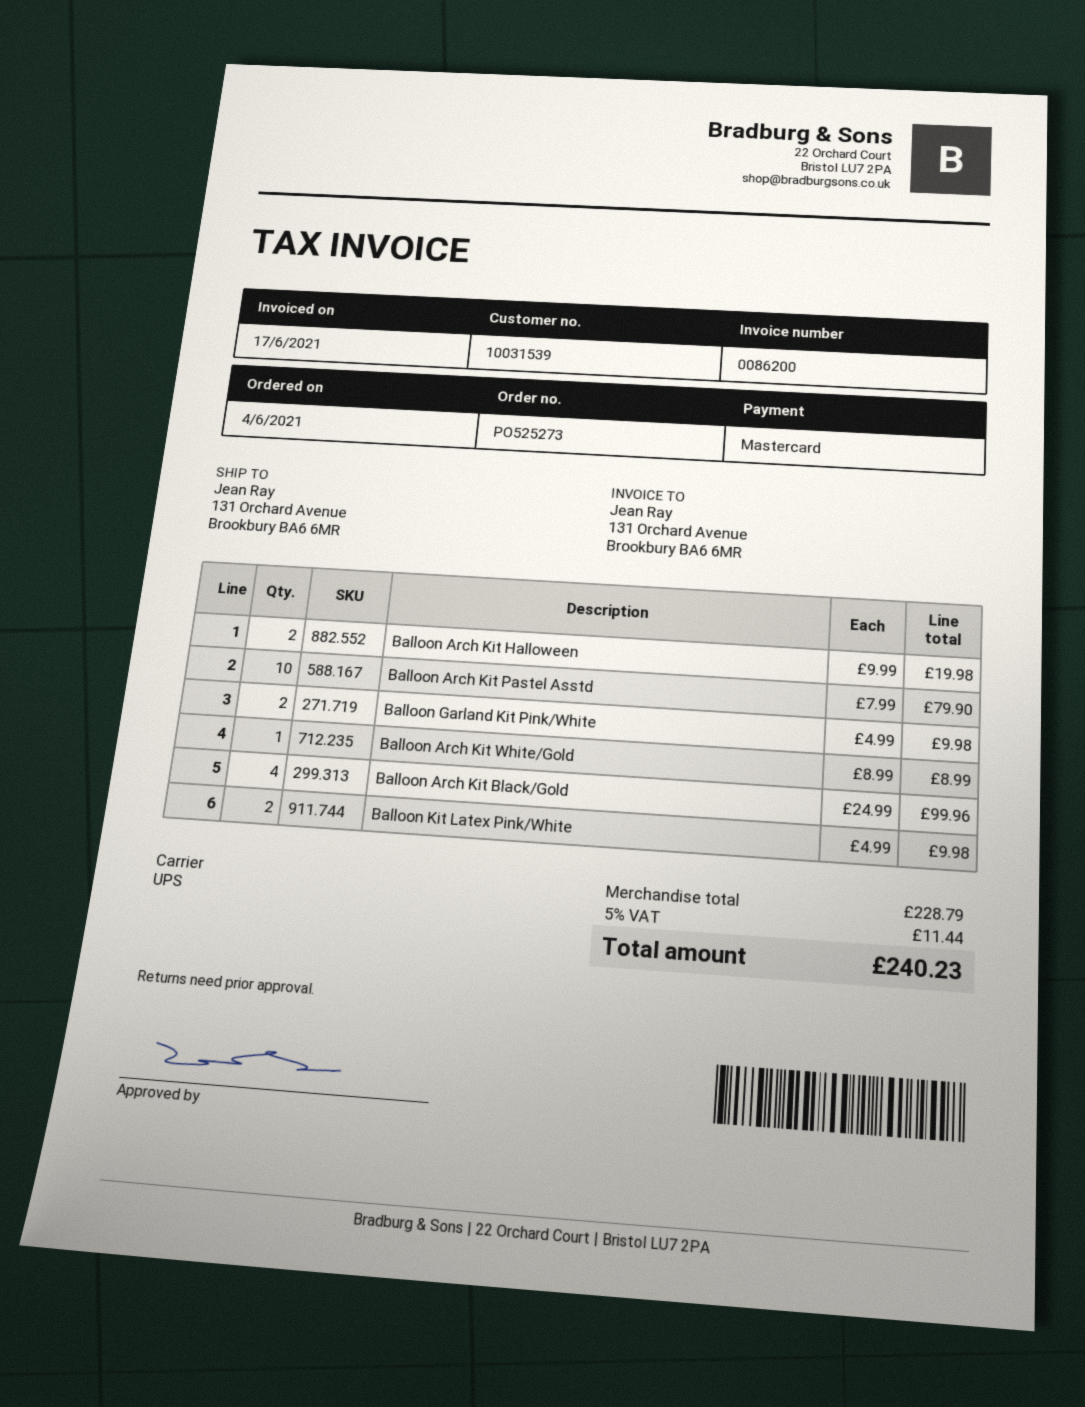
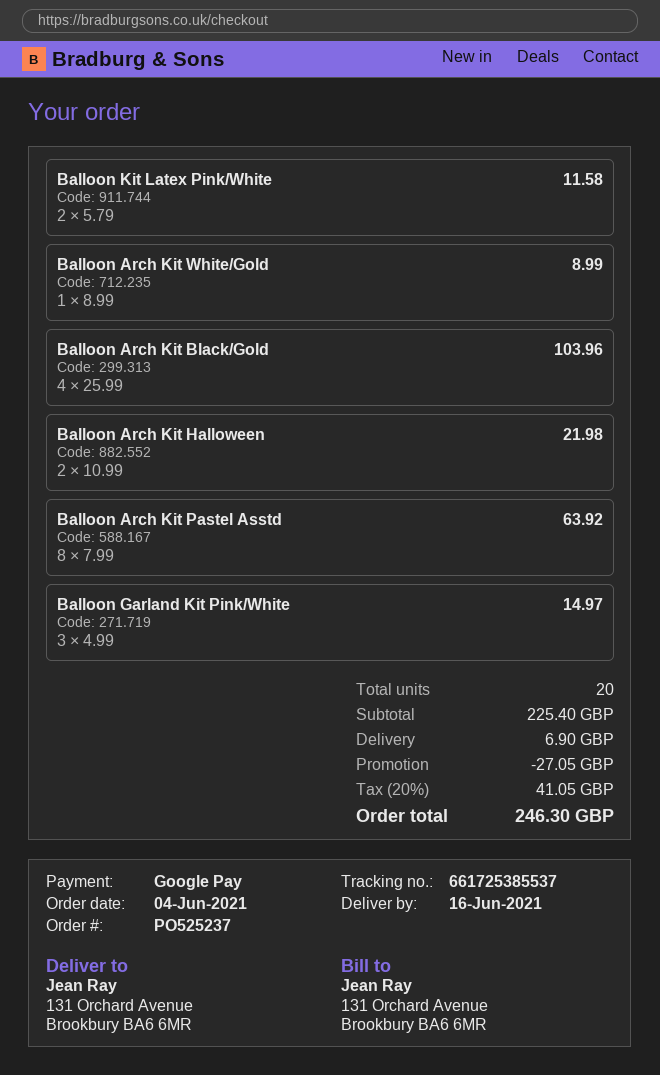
order number: PO525273 -> PO525237
payment method: Mastercard -> Google Pay
Balloon Arch Kit Halloween: 2 x 9.99 = 19.98 -> 2 x 10.99 = 21.98
Balloon Arch Kit Pastel Asstd: 10 x 7.99 = 79.90 -> 8 x 7.99 = 63.92
Balloon Garland Kit Pink/White: 2 x 4.99 = 9.98 -> 3 x 4.99 = 14.97
Balloon Arch Kit Black/Gold: 4 x 24.99 = 99.96 -> 4 x 25.99 = 103.96
Balloon Kit Latex Pink/White: 2 x 4.99 = 9.98 -> 2 x 5.79 = 11.58
subtotal: 228.79 -> 225.40
discount: none -> 27.05
shipping: none -> 6.90
tax: 5% = 11.44 -> 20% = 41.05
total: 240.23 -> 246.30

